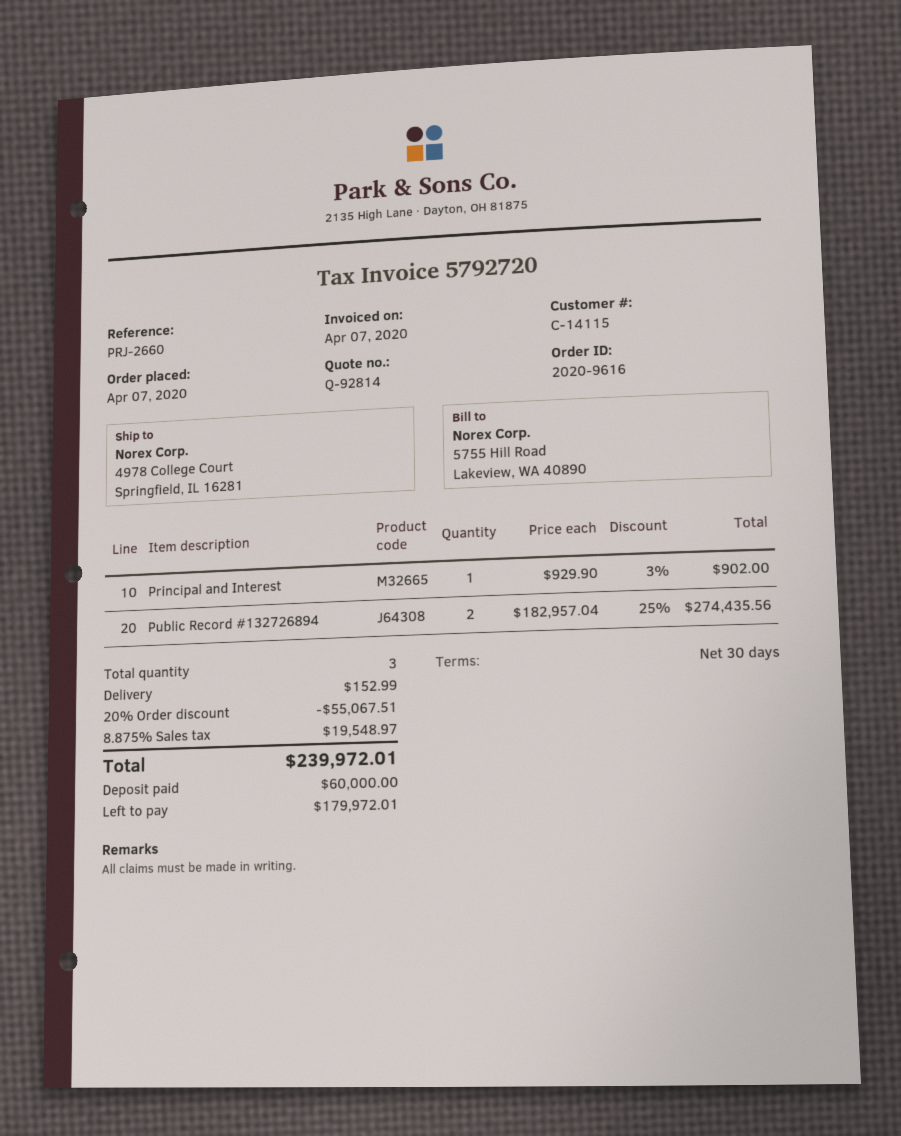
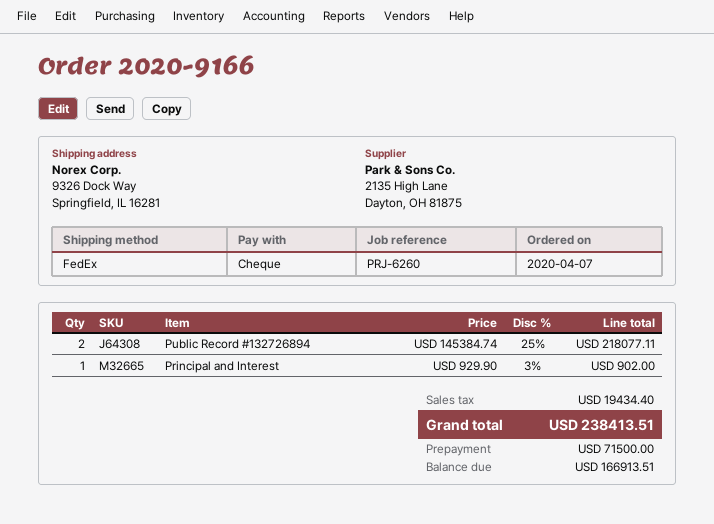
order number: 2020-9616 -> 2020-9166
reference: PRJ-2660 -> PRJ-6260
ship to: 4978 College Court, Springfield, IL 16281 -> 9326 Dock Way, Springfield, IL 16281
Public Record #132726894: 2 x 182957.04 - 25% = 274435.56 -> 2 x 145384.74 - 25% = 218077.11
discount: 20% = 55067.51 -> none
shipping: 152.99 -> none
tax: 19548.97 -> 19434.40
total: 239972.01 -> 238413.51
deposit: 60000.00 -> 71500.00
balance: 179972.01 -> 166913.51

